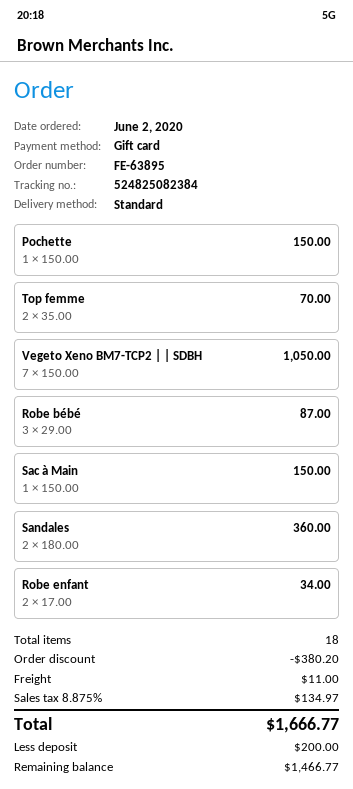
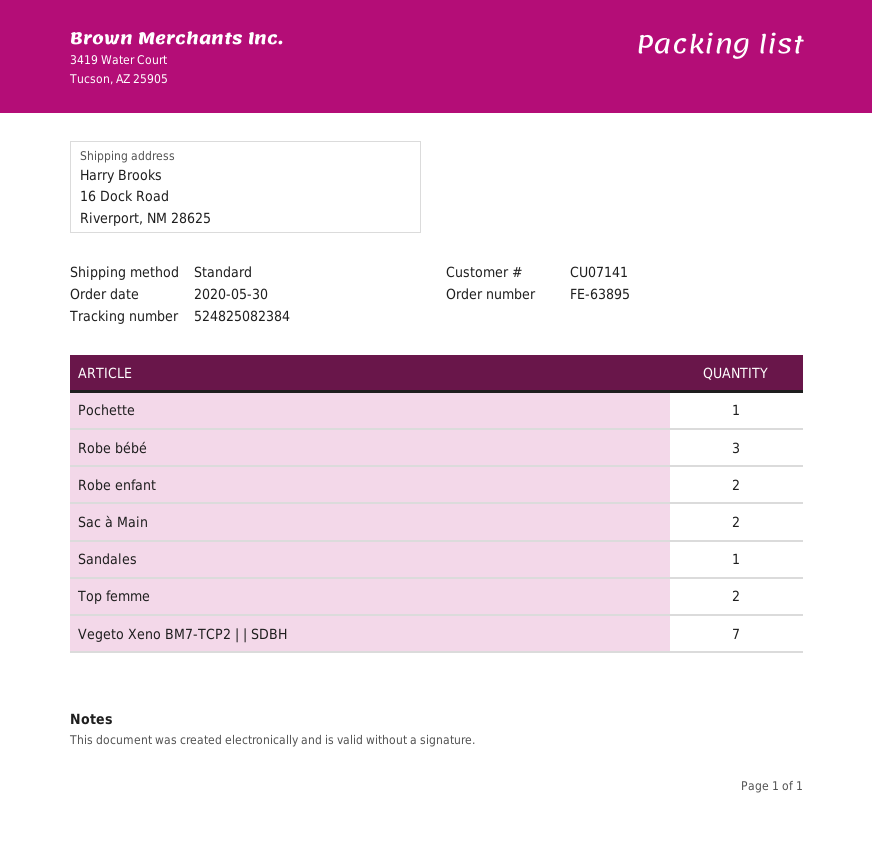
order date: 2020-06-02 -> 2020-05-30
Sac à Main: 1 -> 2
Sandales: 2 -> 1

